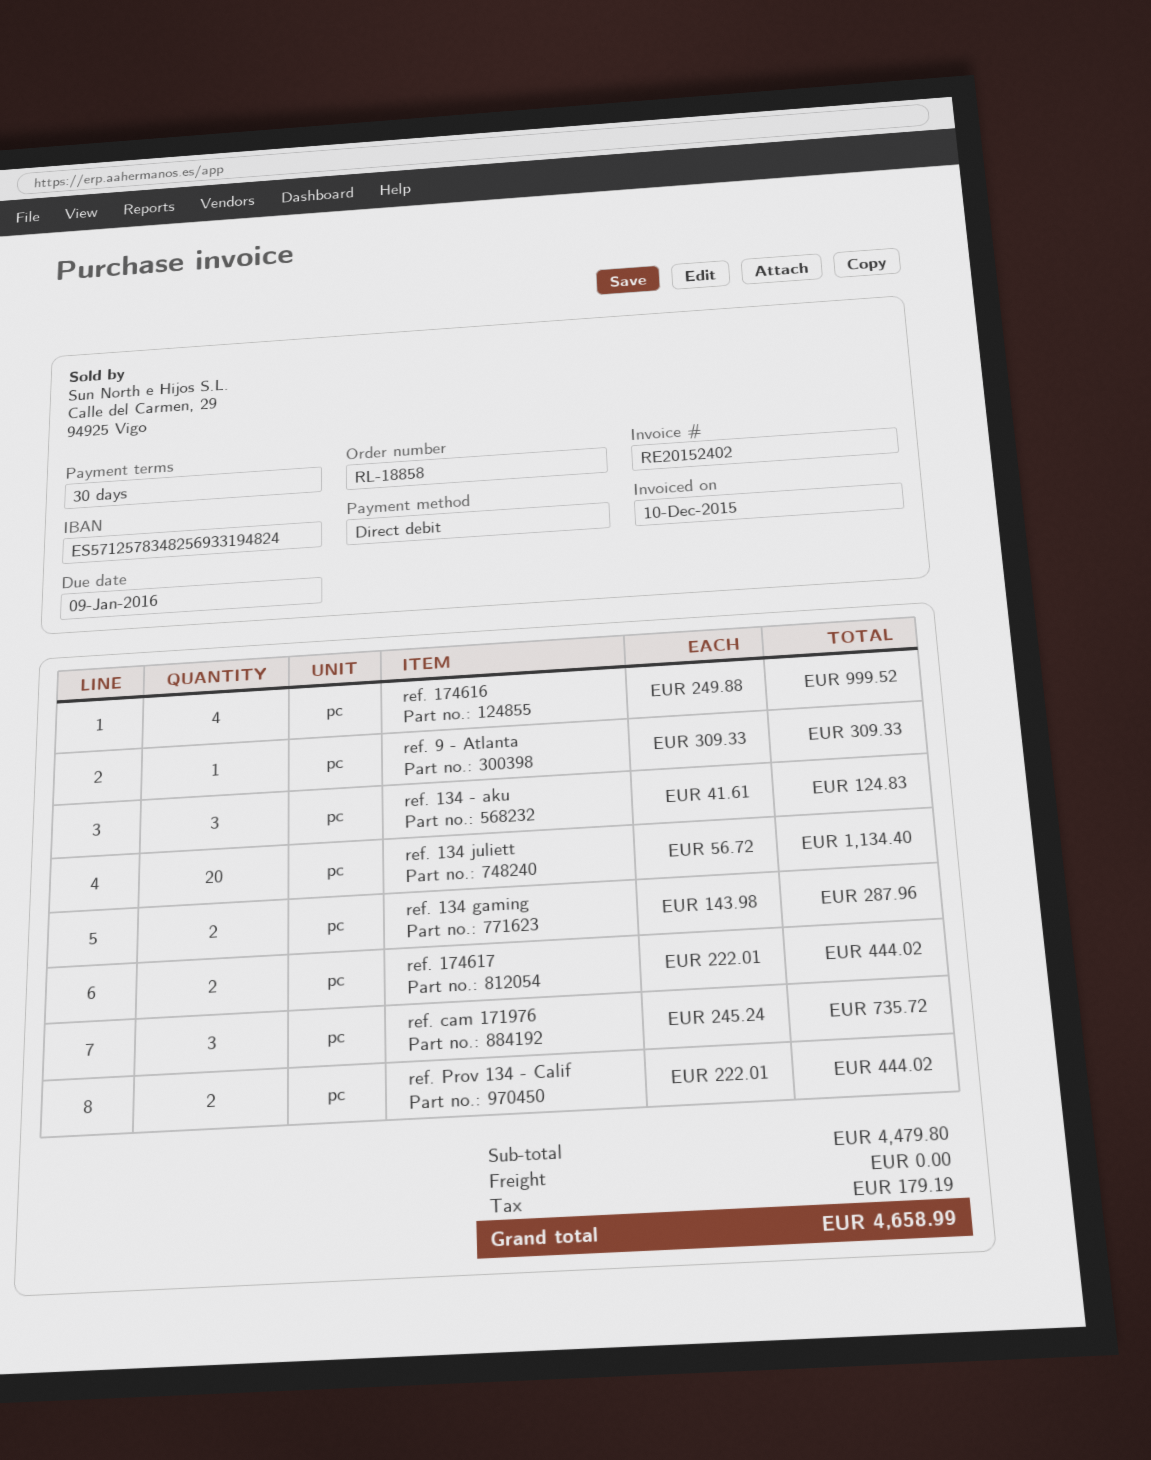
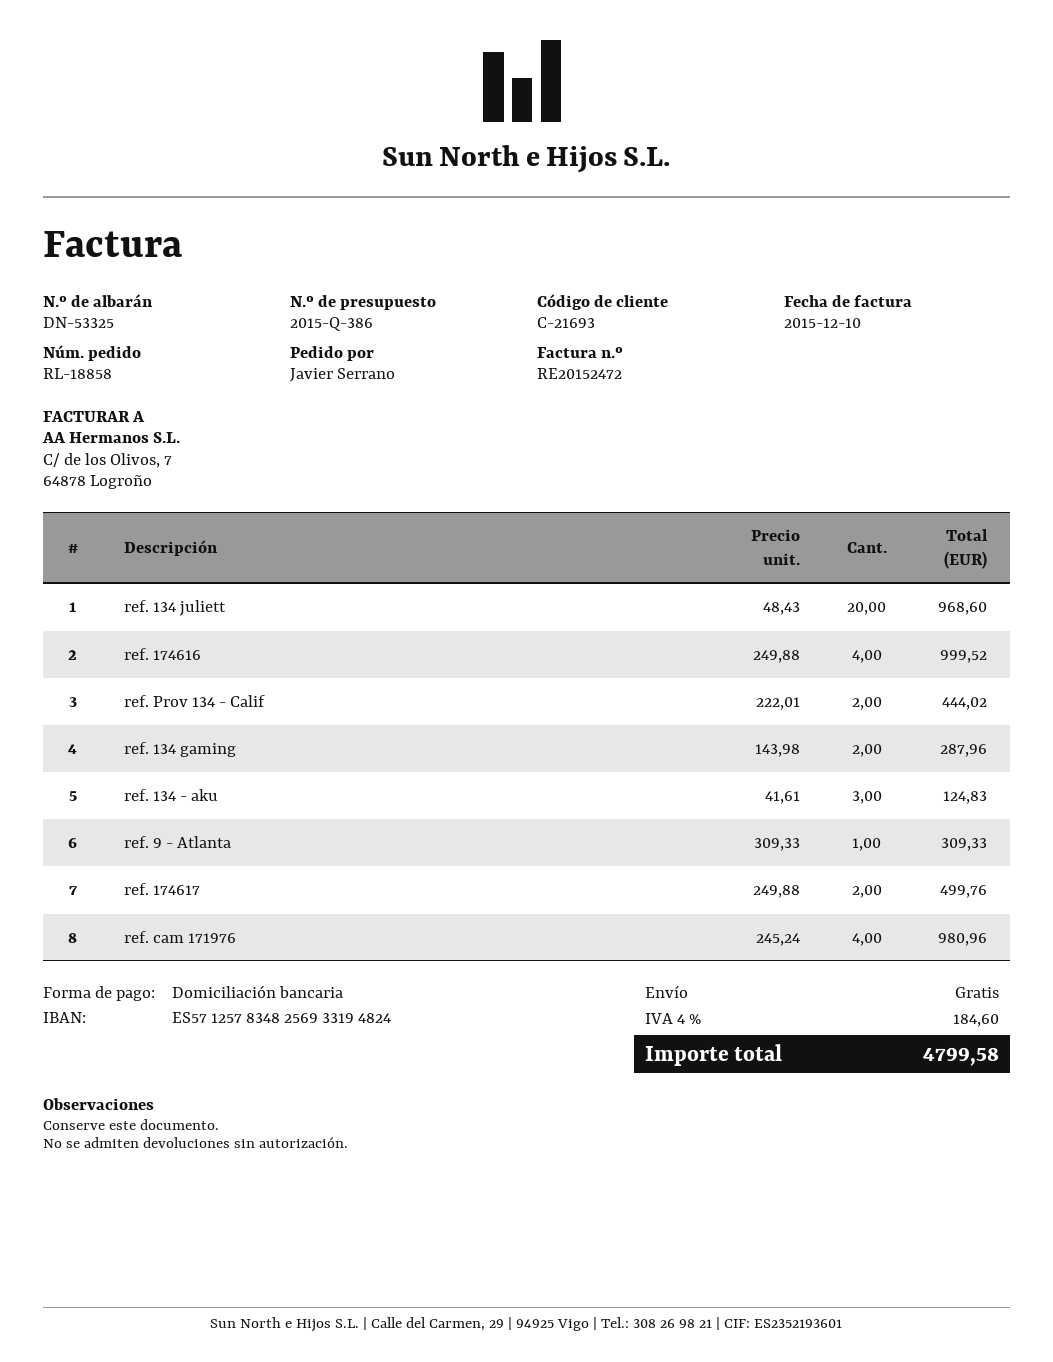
invoice number: RE20152402 -> RE20152472
ref. 134 juliett: 20 x 56.72 = 1134.40 -> 20 x 48.43 = 968.60
ref. 174617: 2 x 222.01 = 444.02 -> 2 x 249.88 = 499.76
ref. cam 171976: 3 x 245.24 = 735.72 -> 4 x 245.24 = 980.96
tax: 179.19 -> 184.60
total: 4658.99 -> 4799.58

